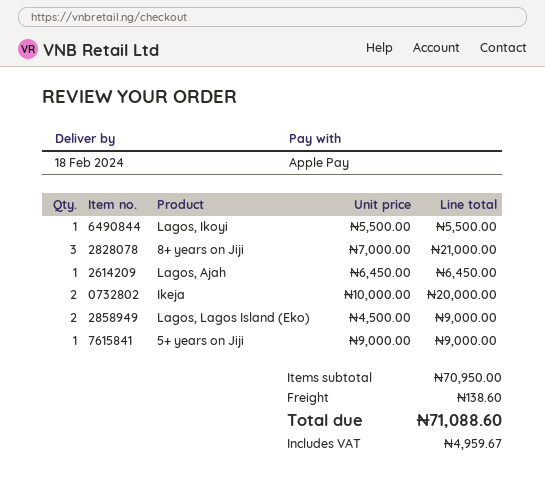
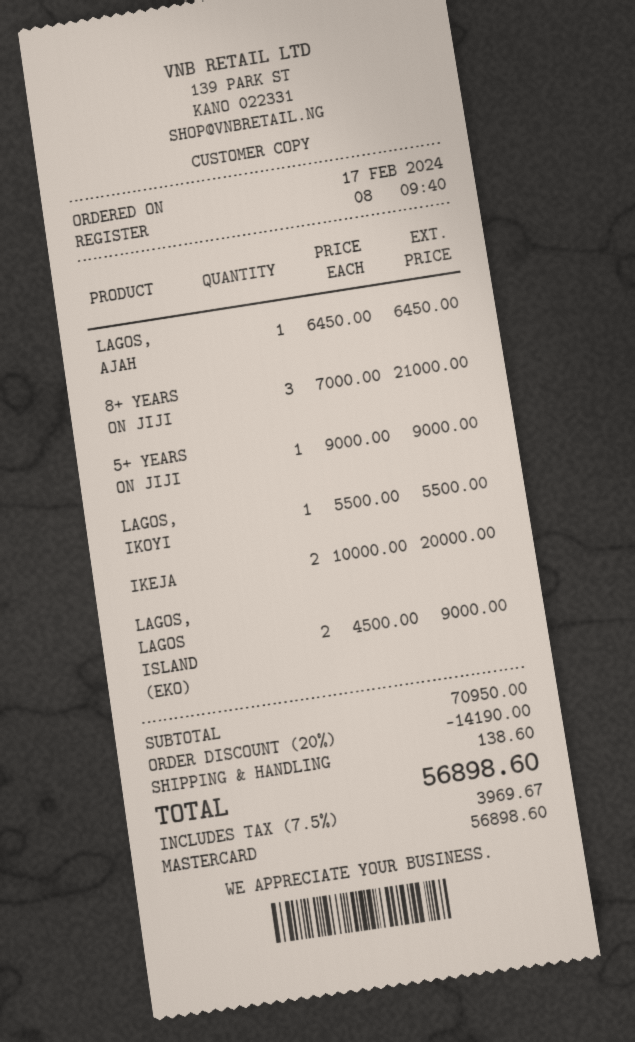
payment method: Apple Pay -> Mastercard
discount: none -> 20% = 14190.00
tax: 4959.67 -> 3969.67
total: 71088.60 -> 56898.60

